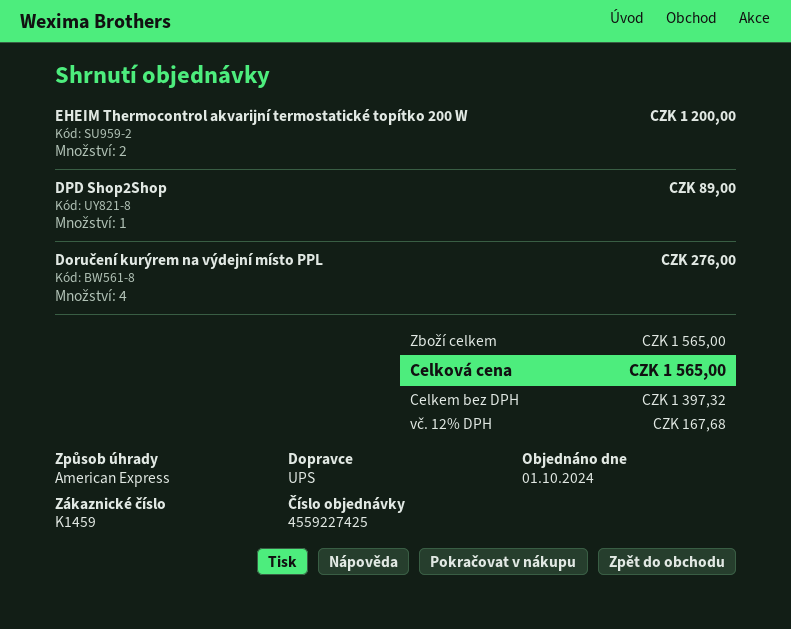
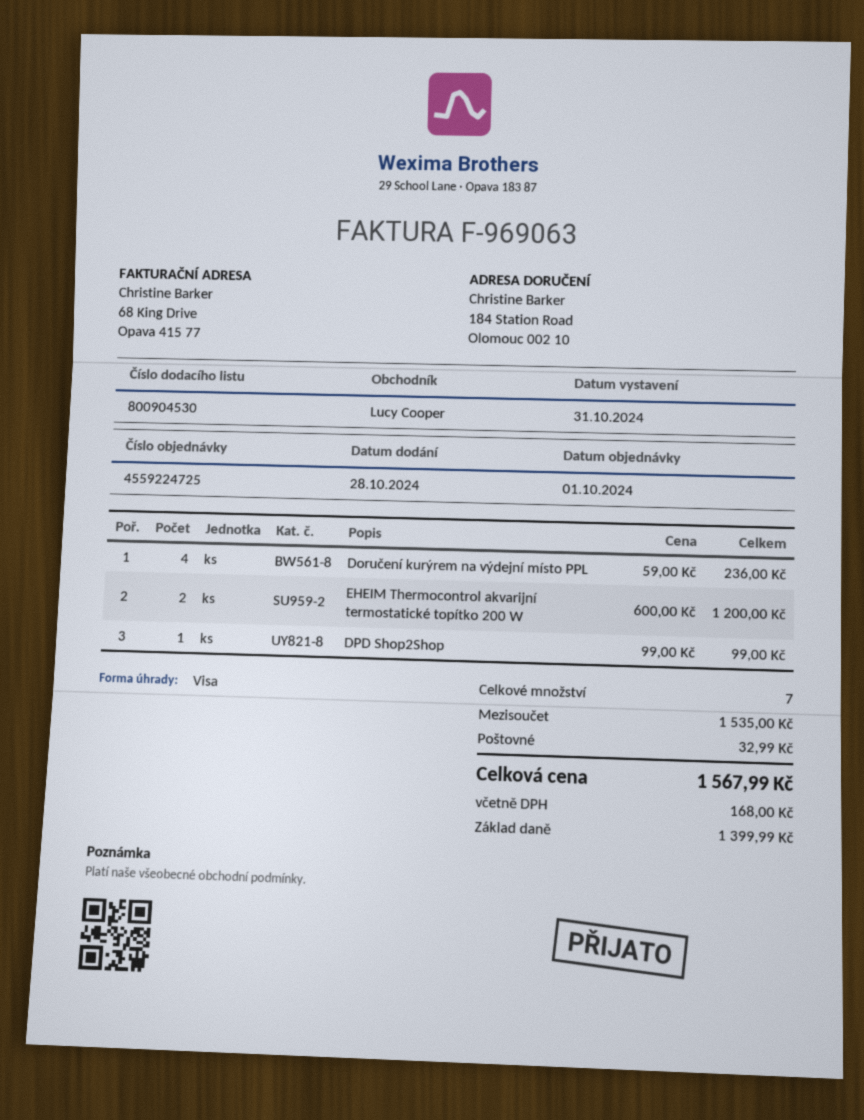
order number: 4559227425 -> 4559224725
payment method: American Express -> Visa
DPD Shop2Shop: 1 for 89.00 -> 1 for 99.00
Doručení kurýrem na výdejní místo PPL: 4 for 276.00 -> 4 for 236.00
subtotal: 1565.00 -> 1535.00
shipping: none -> 32.99
net: 1397.32 -> 1399.99
tax: 167.68 -> 168.00
total: 1565.00 -> 1567.99

